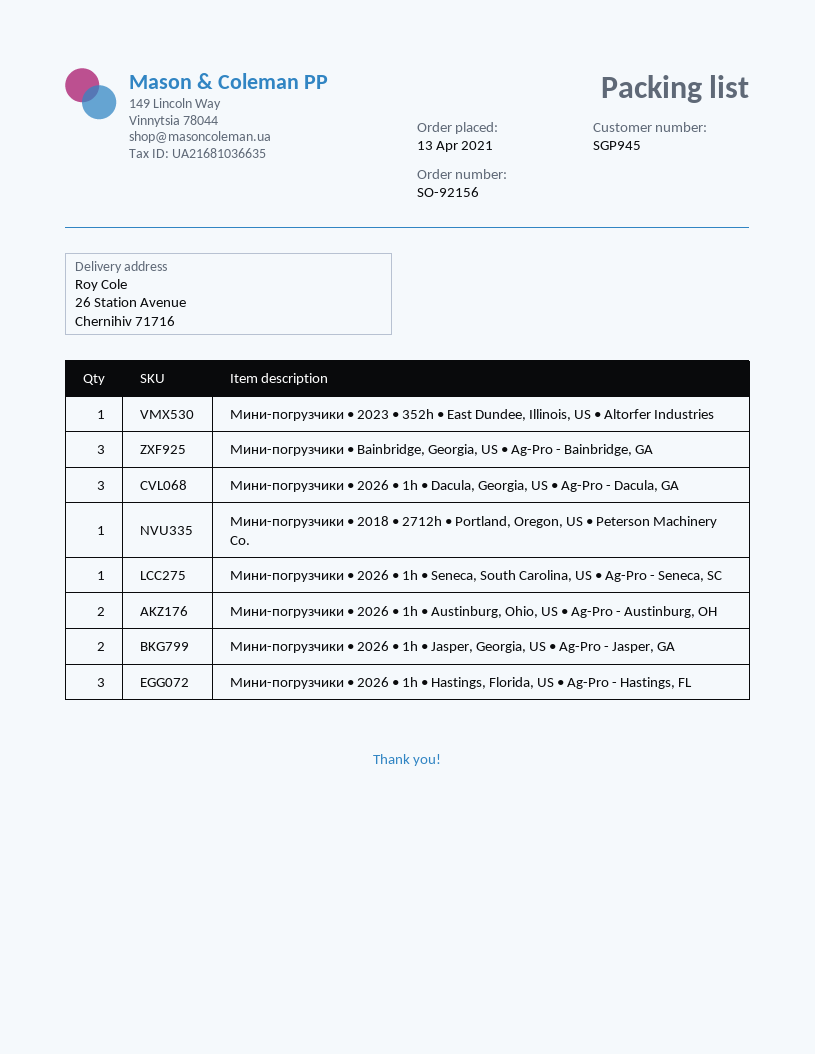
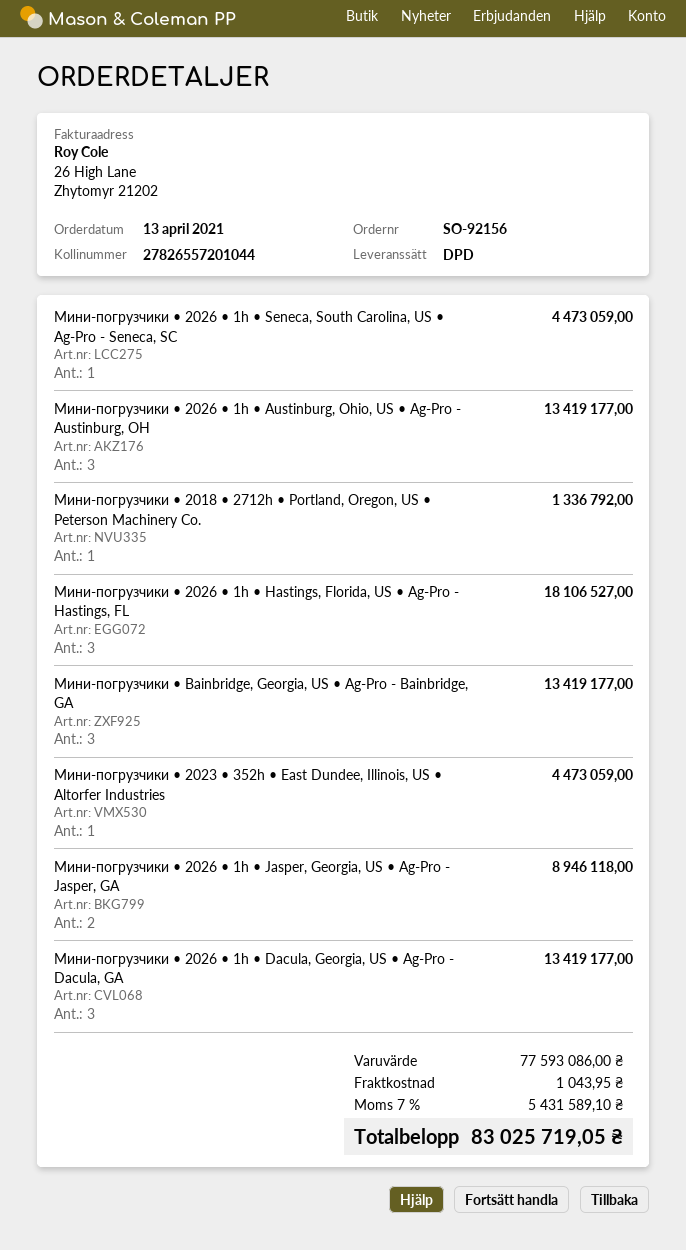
Мини-погрузчики • 2026 • 1h • Austinburg, Ohio, US • Ag-Pro - Austinburg, OH: 2 -> 3

